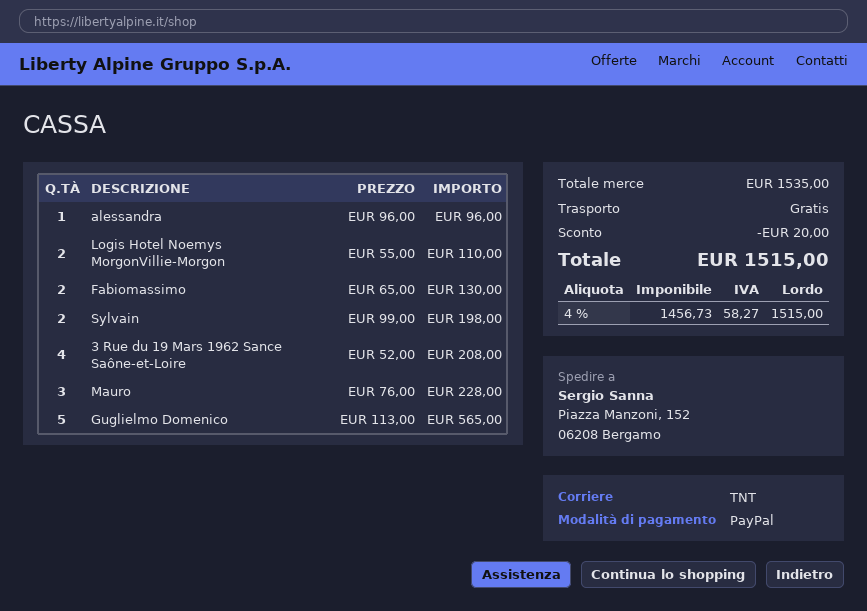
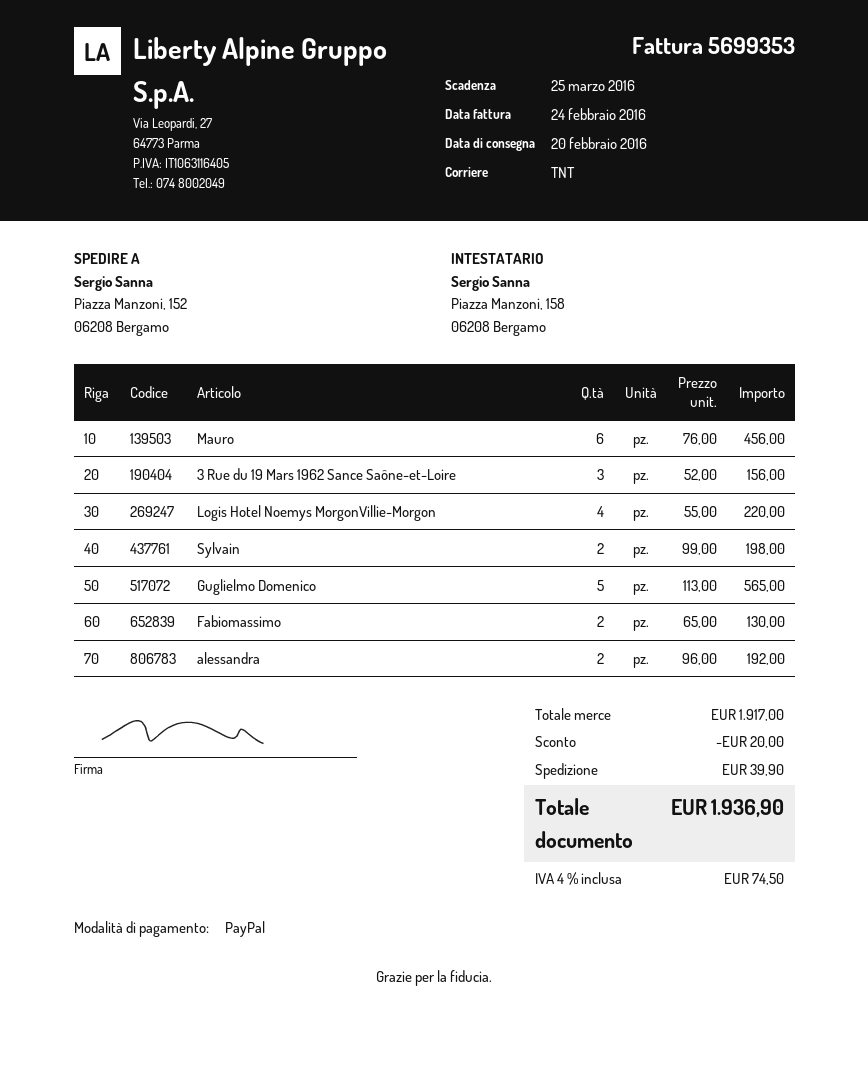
alessandra: 1 x 96.00 = 96.00 -> 2 x 96.00 = 192.00
Logis Hotel Noemys MorgonVillie-Morgon: 2 x 55.00 = 110.00 -> 4 x 55.00 = 220.00
3 Rue du 19 Mars 1962 Sance Saône-et-Loire: 4 x 52.00 = 208.00 -> 3 x 52.00 = 156.00
Mauro: 3 x 76.00 = 228.00 -> 6 x 76.00 = 456.00
subtotal: 1535.00 -> 1917.00
shipping: 0.00 -> 39.90
tax: 4% = 58.27 -> 4% = 74.50
total: 1515.00 -> 1936.90

